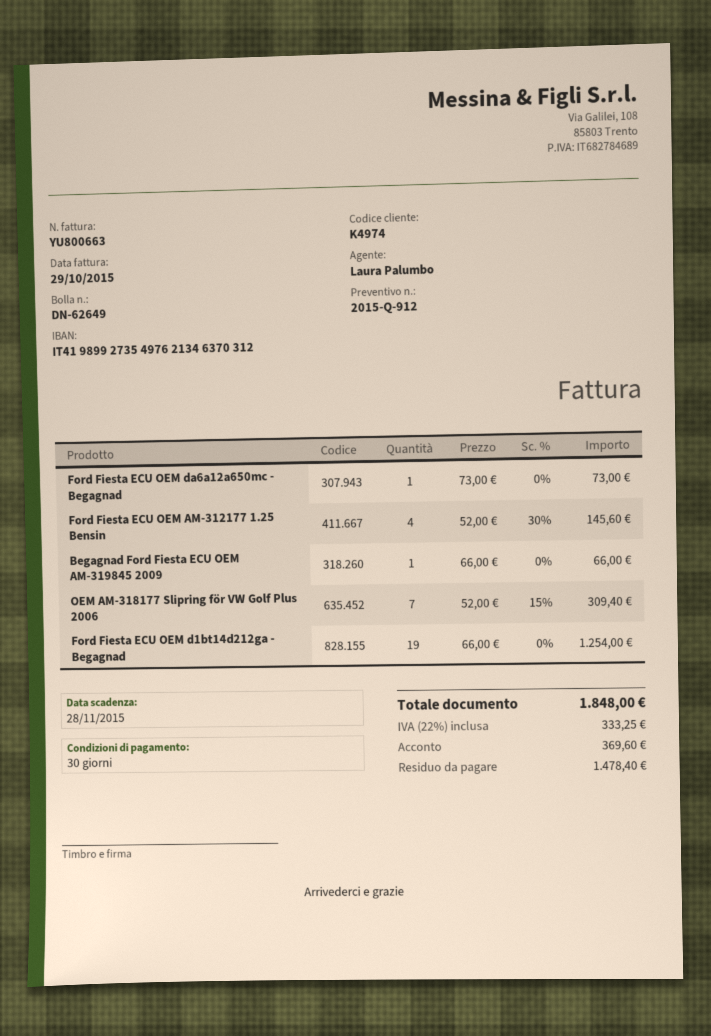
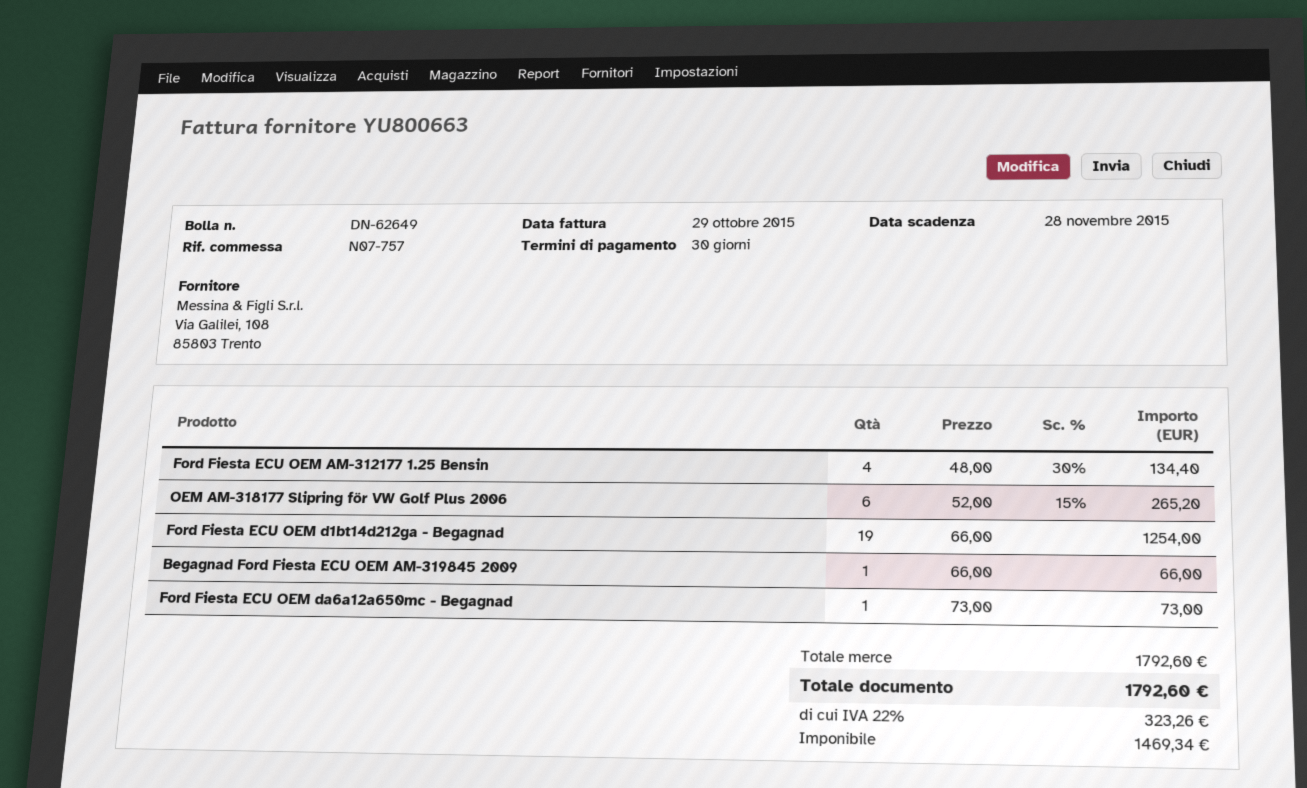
Ford Fiesta ECU OEM AM-312177 1.25 Bensin: 4 x 52.00 - 30% = 145.60 -> 4 x 48.00 - 30% = 134.40
OEM AM-318177 Slipring för VW Golf Plus 2006: 7 x 52.00 - 15% = 309.40 -> 6 x 52.00 - 15% = 265.20
tax: 22% = 333.25 -> 22% = 323.26
total: 1848.00 -> 1792.60

